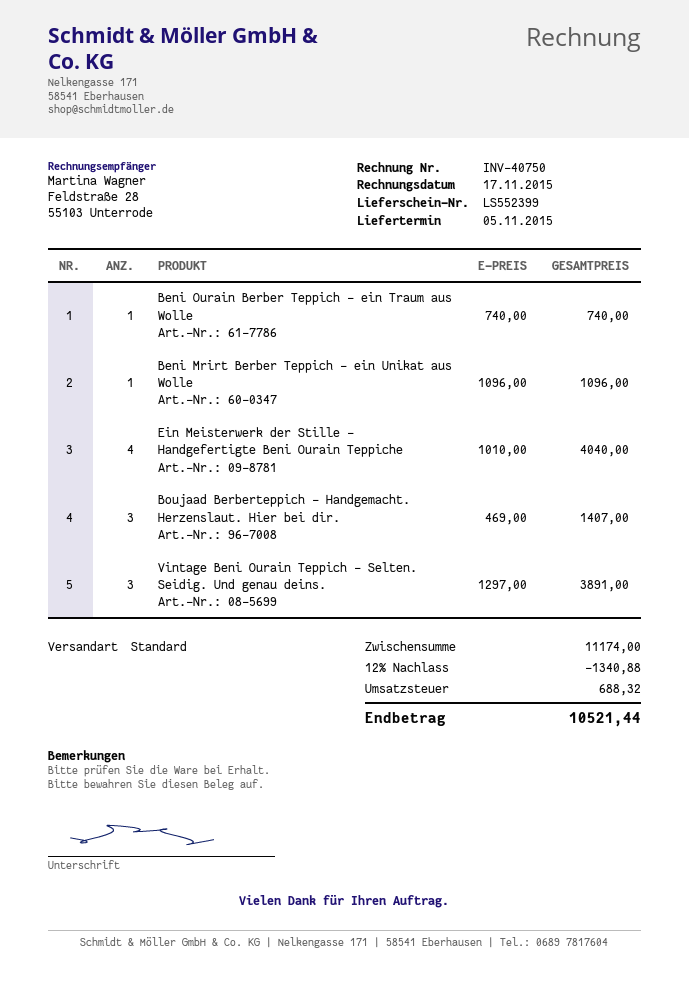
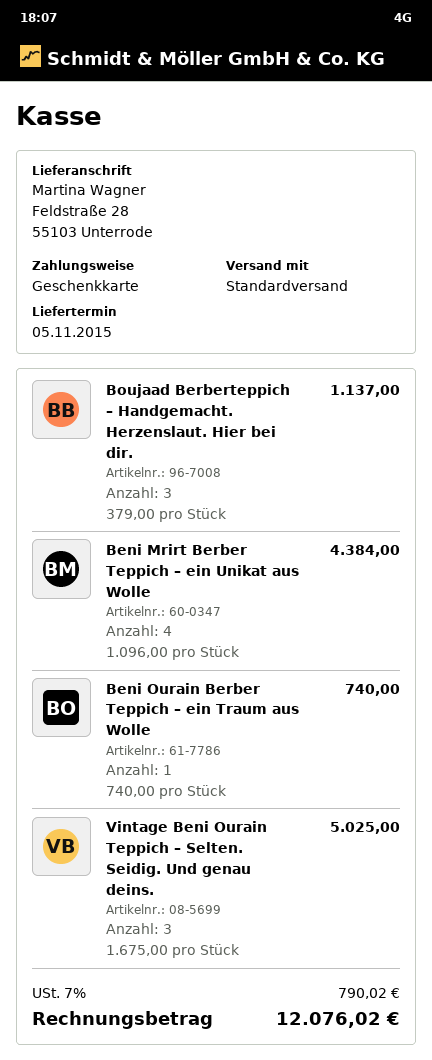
Beni Mrirt Berber Teppich – ein Unikat aus Wolle: 1 x 1096.00 = 1096.00 -> 4 x 1096.00 = 4384.00
Ein Meisterwerk der Stille – Handgefertigte Beni Ourain Teppiche: 4 x 1010.00 = 4040.00 -> none
Boujaad Berberteppich – Handgemacht. Herzenslaut. Hier bei dir.: 3 x 469.00 = 1407.00 -> 3 x 379.00 = 1137.00
Vintage Beni Ourain Teppich – Selten. Seidig. Und genau deins.: 3 x 1297.00 = 3891.00 -> 3 x 1675.00 = 5025.00
discount: 12% = 1340.88 -> none
tax: 688.32 -> 790.02
total: 10521.44 -> 12076.02

